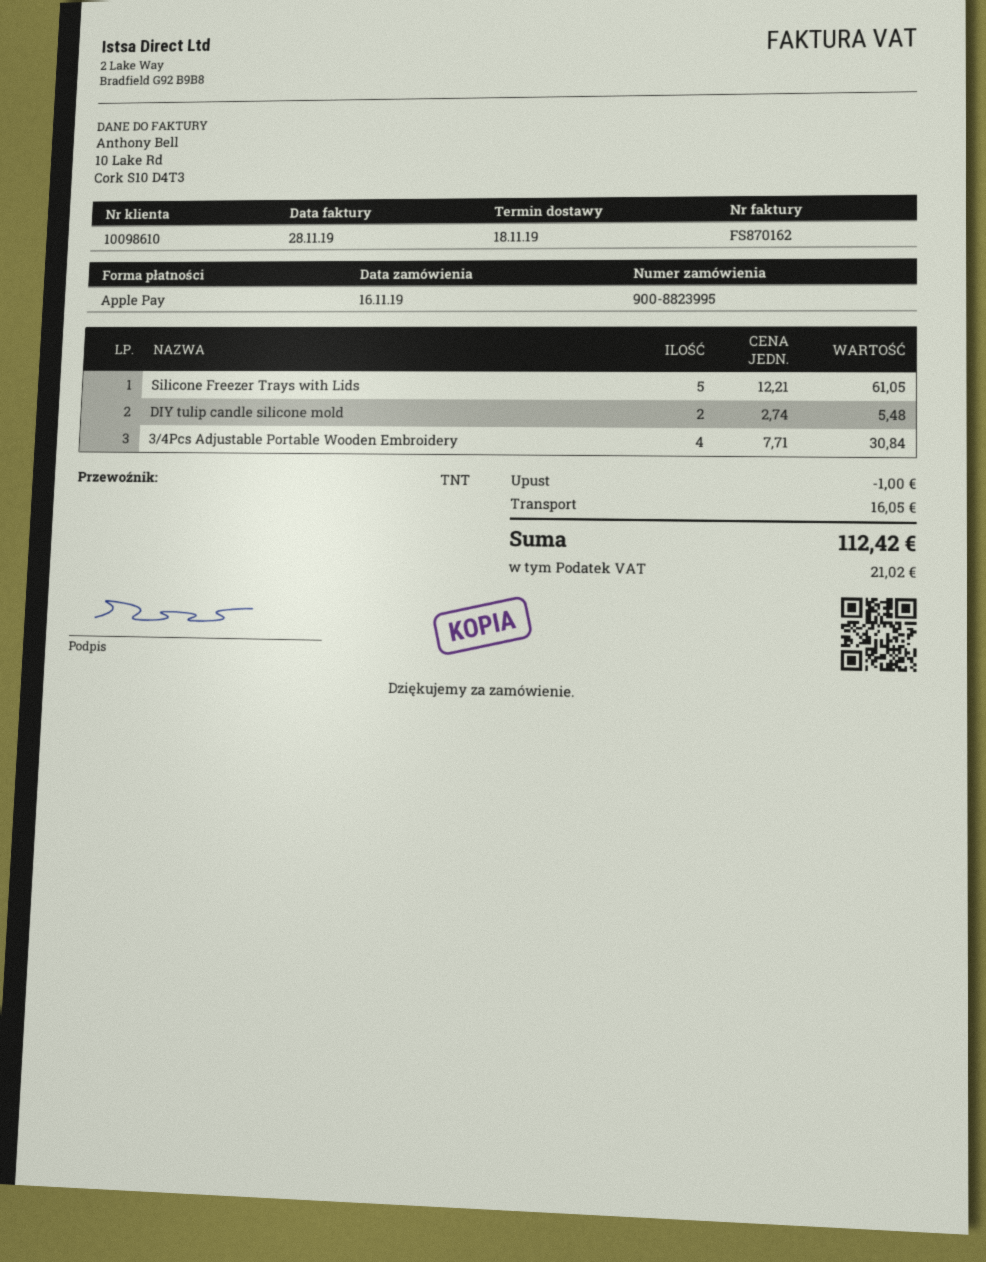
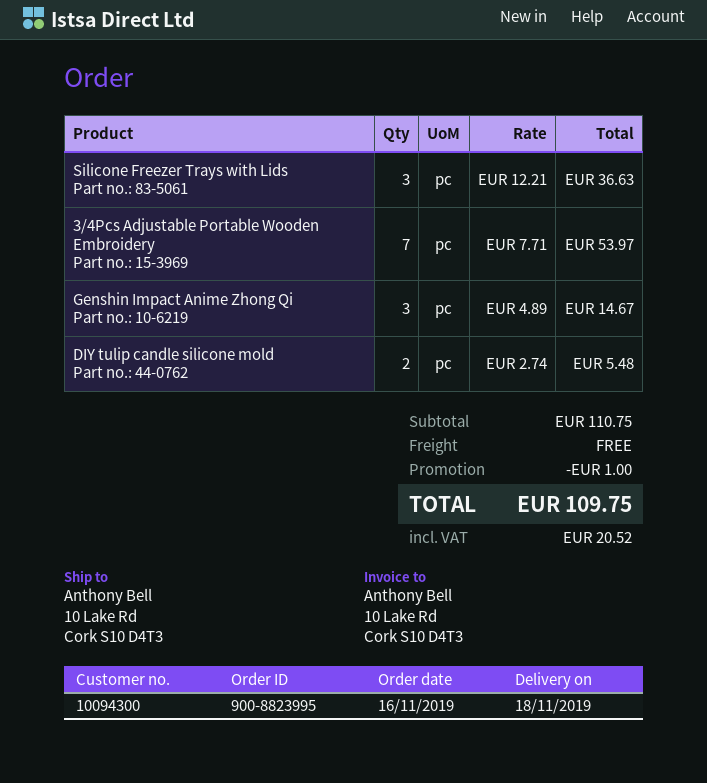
customer number: 10098610 -> 10094300
Silicone Freezer Trays with Lids: 5 x 12.21 = 61.05 -> 3 x 12.21 = 36.63
3/4Pcs Adjustable Portable Wooden Embroidery: 4 x 7.71 = 30.84 -> 7 x 7.71 = 53.97
Genshin Impact Anime Zhong Qi: none -> 3 x 4.89 = 14.67
shipping: 16.05 -> 0.00
tax: 21.02 -> 20.52
total: 112.42 -> 109.75

